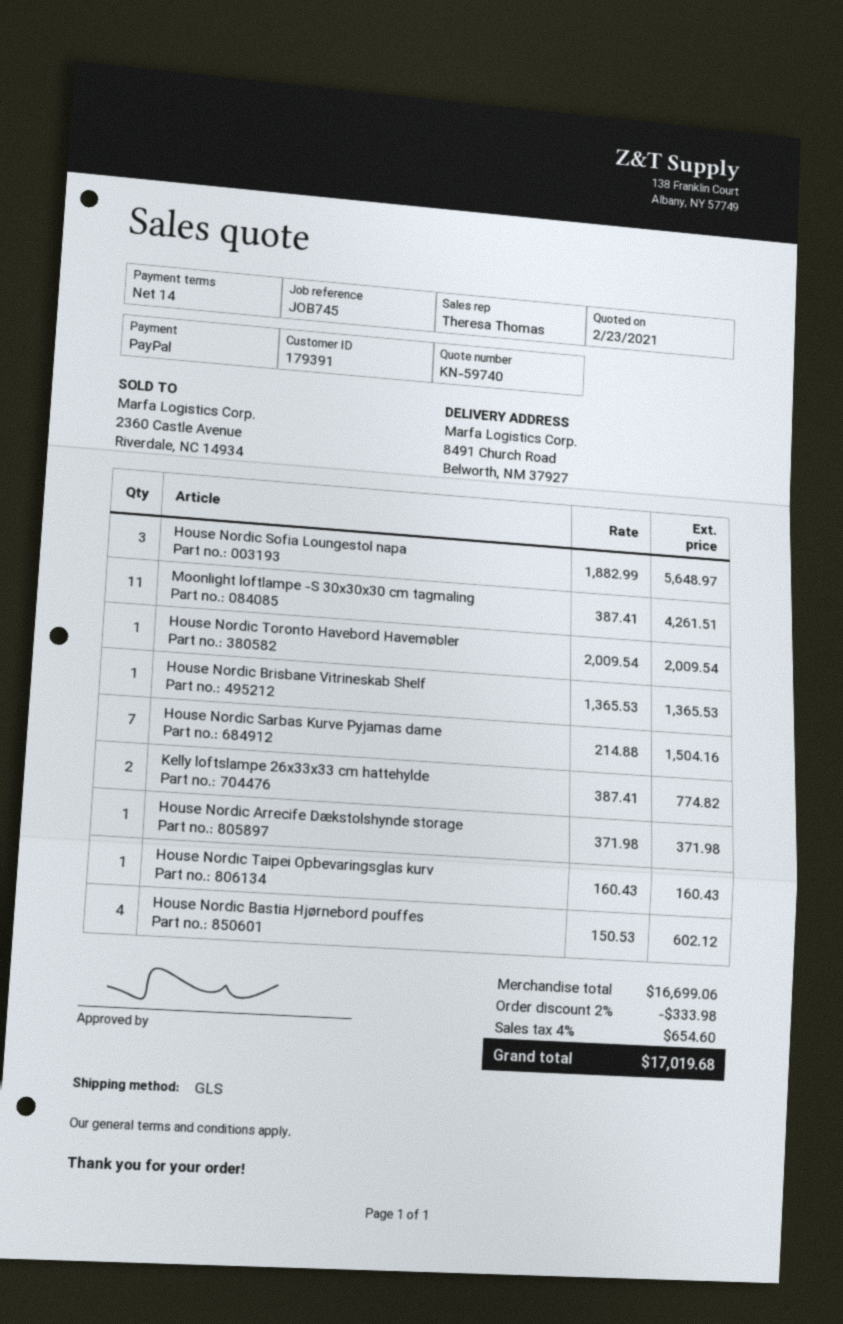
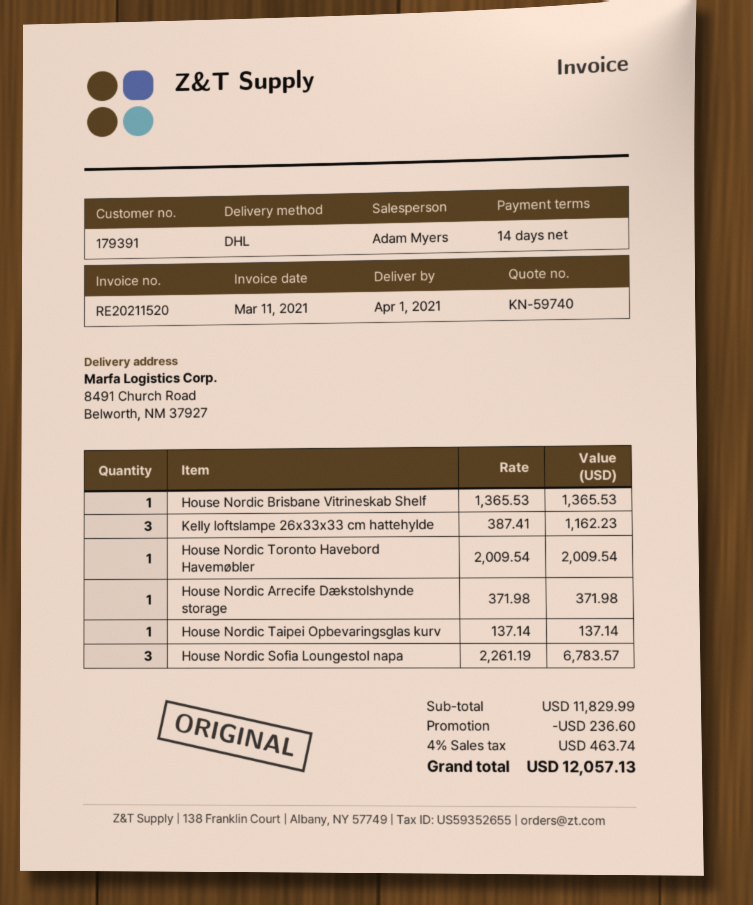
sales rep: Theresa Thomas -> Adam Myers
shipping method: GLS -> DHL
House Nordic Sofia Loungestol napa: 3 x 1882.99 = 5648.97 -> 3 x 2261.19 = 6783.57
Moonlight loftlampe -S 30x30x30 cm tagmaling: 11 x 387.41 = 4261.51 -> none
House Nordic Sarbas Kurve Pyjamas dame: 7 x 214.88 = 1504.16 -> none
Kelly loftslampe 26x33x33 cm hattehylde: 2 x 387.41 = 774.82 -> 3 x 387.41 = 1162.23
House Nordic Taipei Opbevaringsglas kurv: 1 x 160.43 = 160.43 -> 1 x 137.14 = 137.14
House Nordic Bastia Hjørnebord pouffes: 4 x 150.53 = 602.12 -> none
subtotal: 16699.06 -> 11829.99
discount: 333.98 -> 236.60
tax: 4% = 654.60 -> 4% = 463.74
total: 17019.68 -> 12057.13

